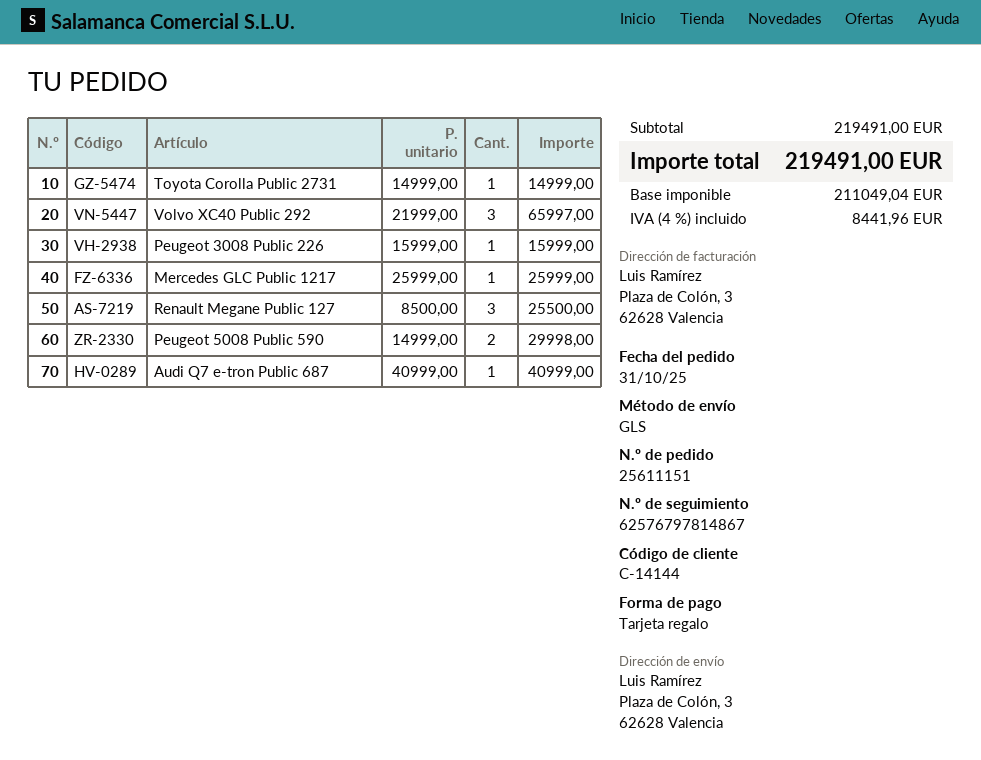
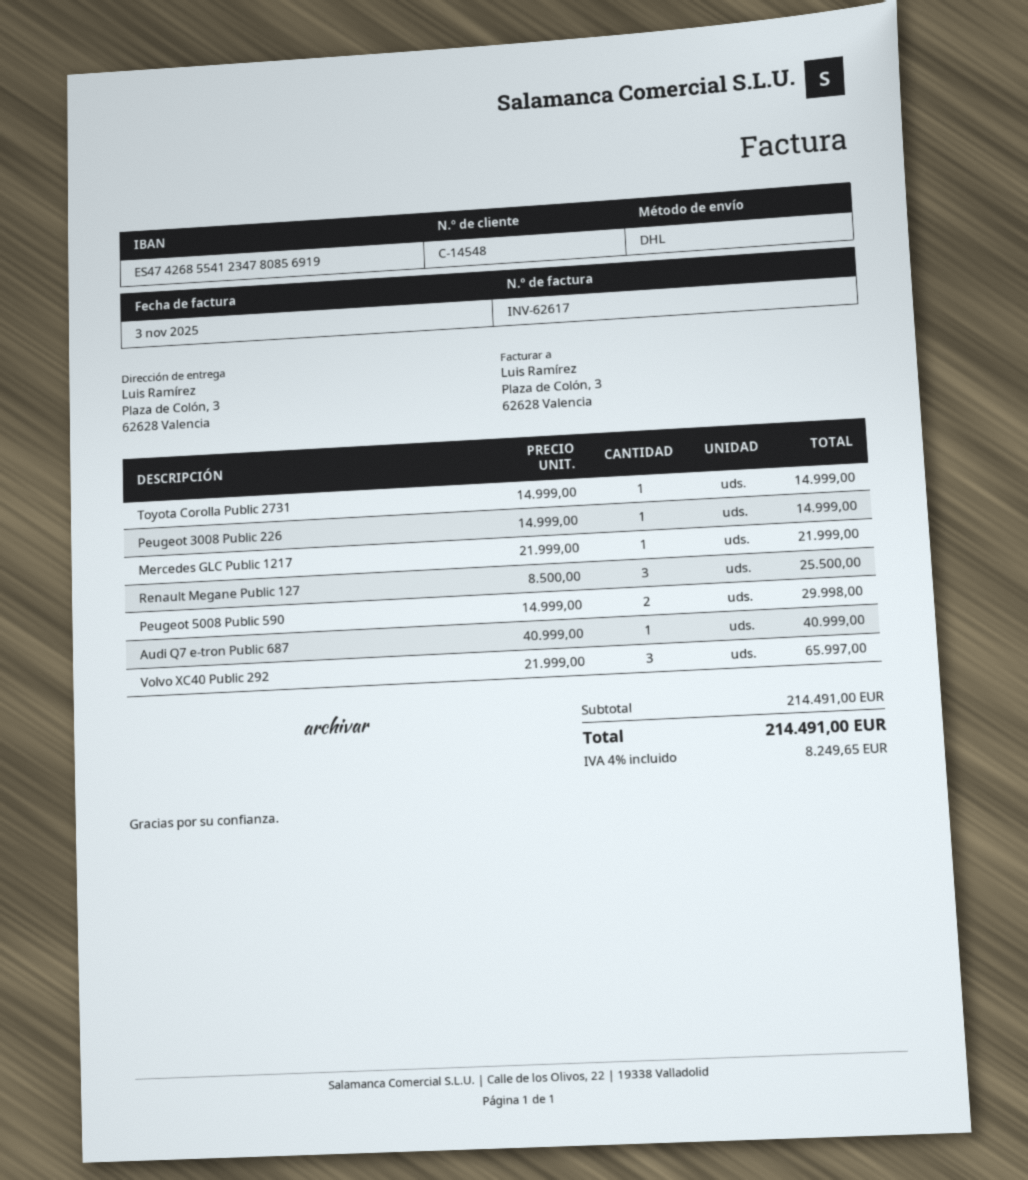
customer number: C-14144 -> C-14548
shipping method: GLS -> DHL
Peugeot 3008 Public 226: 1 x 15999.00 = 15999.00 -> 1 x 14999.00 = 14999.00
Mercedes GLC Public 1217: 1 x 25999.00 = 25999.00 -> 1 x 21999.00 = 21999.00
subtotal: 219491.00 -> 214491.00
tax: 4% = 8441.96 -> 4% = 8249.65
total: 219491.00 -> 214491.00

